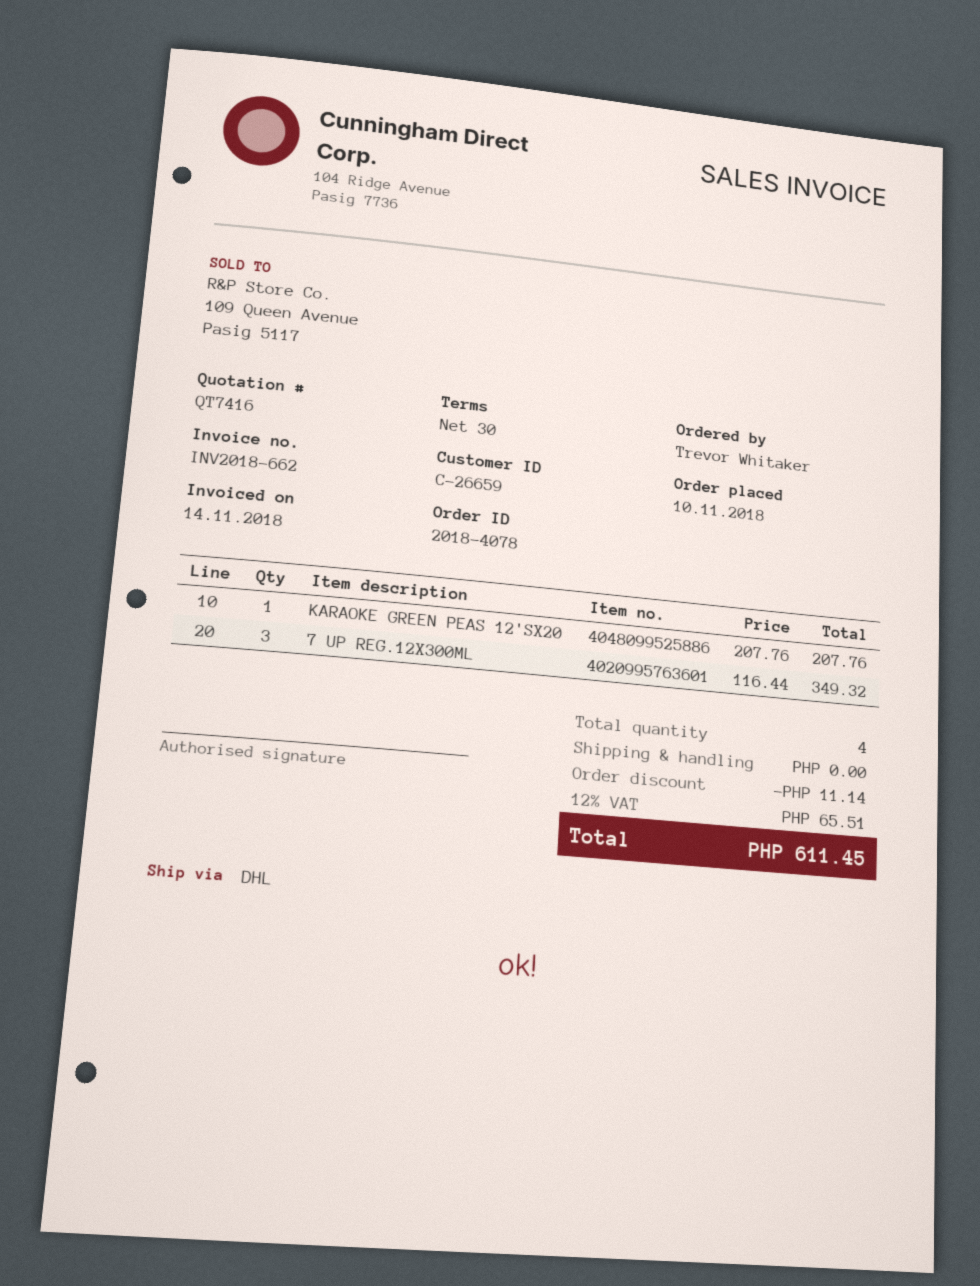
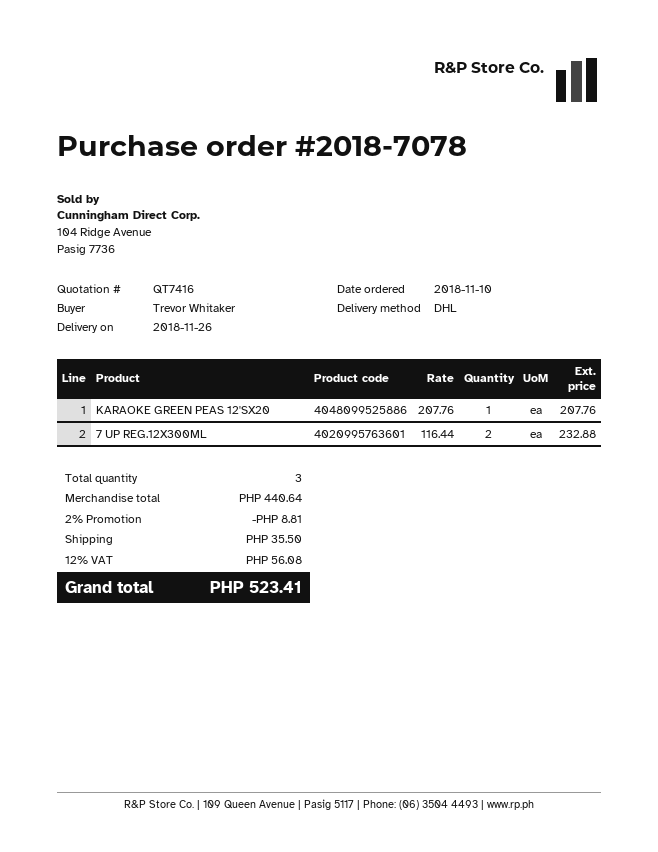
order number: 2018-4078 -> 2018-7078
7 UP REG.12X300ML: 3 x 116.44 = 349.32 -> 2 x 116.44 = 232.88
total quantity: 4 -> 3
discount: 11.14 -> 8.81
shipping: 0.00 -> 35.50
tax: 12% = 65.51 -> 12% = 56.08
total: 611.45 -> 523.41

